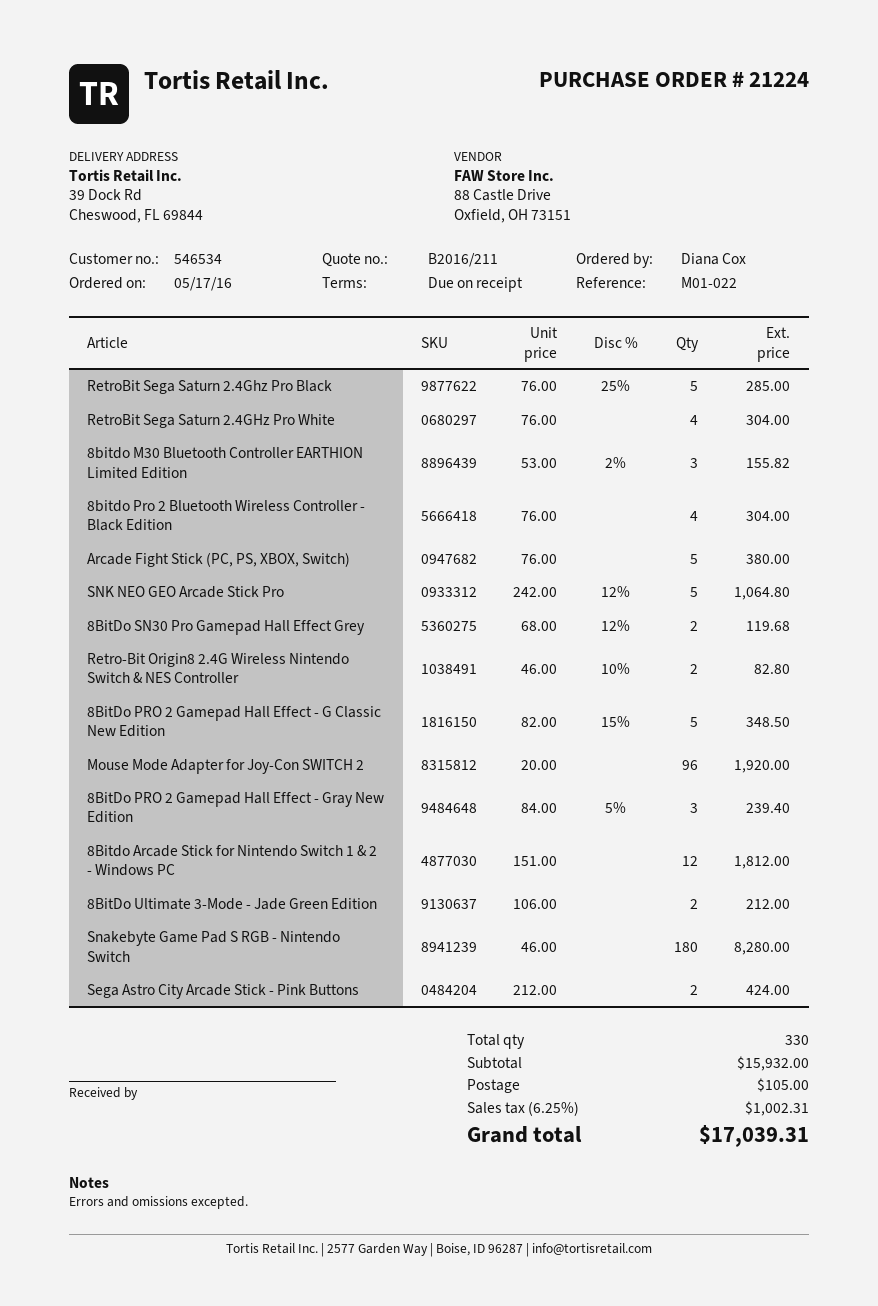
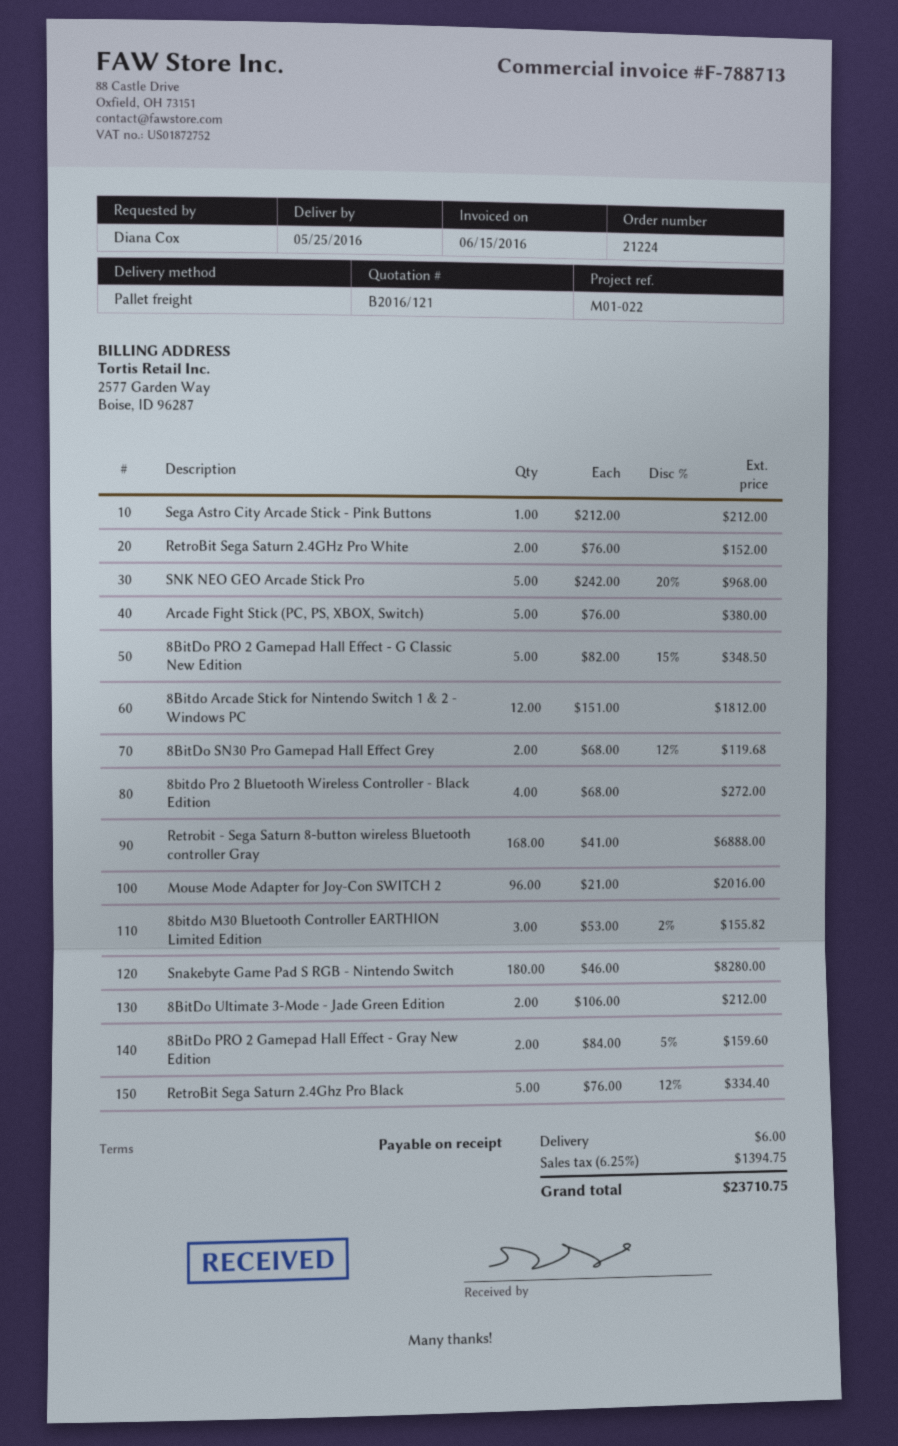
quote number: B2016/211 -> B2016/121
RetroBit Sega Saturn 2.4Ghz Pro Black: 5 x 76.00 - 25% = 285.00 -> 5 x 76.00 - 12% = 334.40
RetroBit Sega Saturn 2.4GHz Pro White: 4 x 76.00 = 304.00 -> 2 x 76.00 = 152.00
8bitdo Pro 2 Bluetooth Wireless Controller - Black Edition: 4 x 76.00 = 304.00 -> 4 x 68.00 = 272.00
SNK NEO GEO Arcade Stick Pro: 5 x 242.00 - 12% = 1064.80 -> 5 x 242.00 - 20% = 968.00
Retro-Bit Origin8 2.4G Wireless Nintendo Switch & NES Controller: 2 x 46.00 - 10% = 82.80 -> none
Mouse Mode Adapter for Joy-Con SWITCH 2: 96 x 20.00 = 1920.00 -> 96 x 21.00 = 2016.00
8BitDo PRO 2 Gamepad Hall Effect - Gray New Edition: 3 x 84.00 - 5% = 239.40 -> 2 x 84.00 - 5% = 159.60
Sega Astro City Arcade Stick - Pink Buttons: 2 x 212.00 = 424.00 -> 1 x 212.00 = 212.00
Retrobit - Sega Saturn 8-button wireless Bluetooth controller Gray: none -> 168 x 41.00 = 6888.00
shipping: 105.00 -> 6.00
tax: 6.25% = 1002.31 -> 6.25% = 1394.75
total: 17039.31 -> 23710.75

